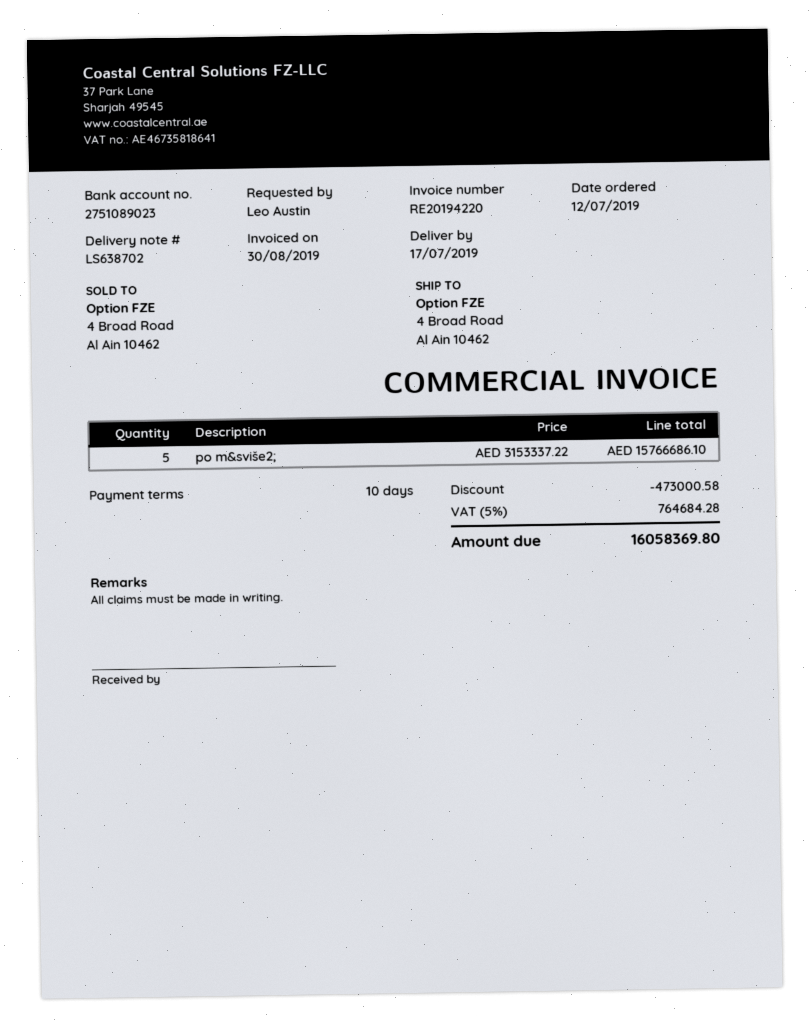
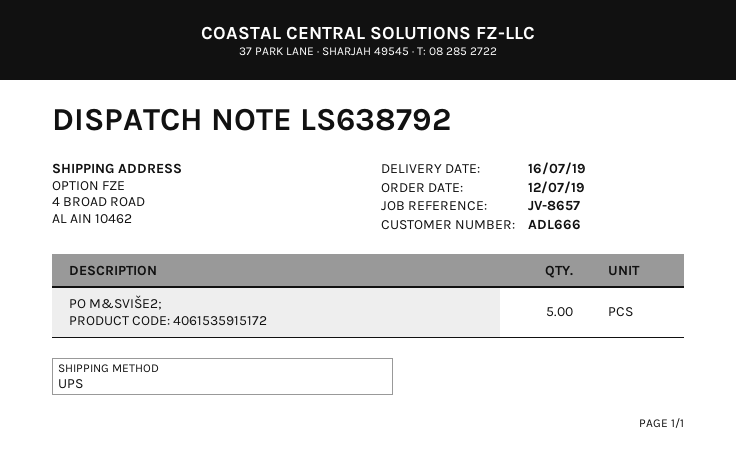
delivery note number: LS638702 -> LS638792
delivery date: 2019-07-17 -> 2019-07-16

